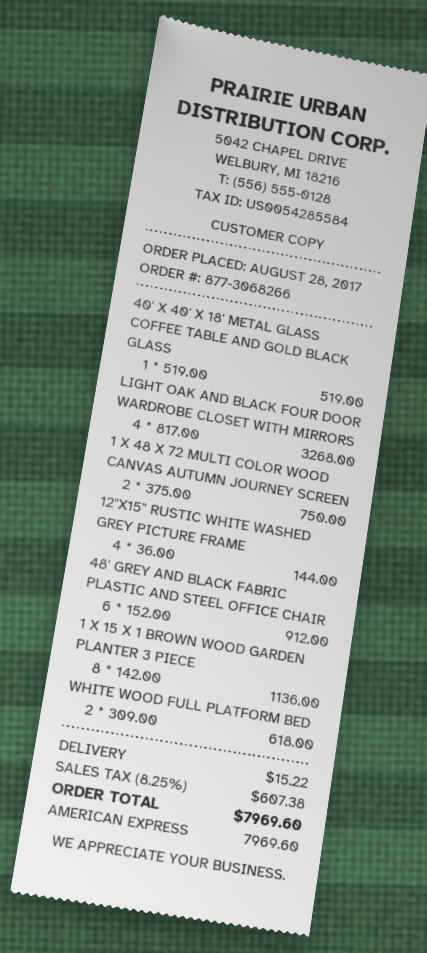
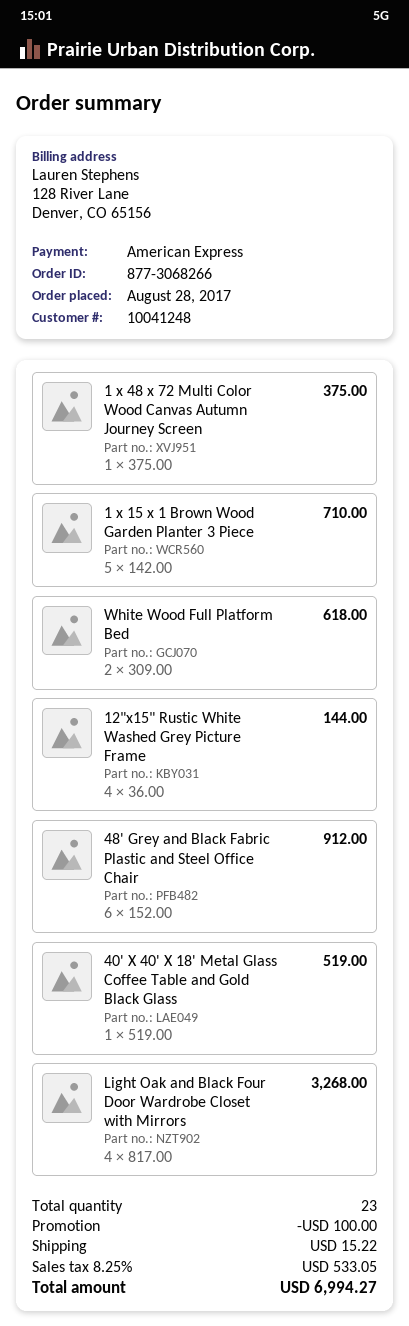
1 X 48 X 72 MULTI COLOR WOOD CANVAS AUTUMN JOURNEY SCREEN: 2 x 375.00 = 750.00 -> 1 x 375.00 = 375.00
1 X 15 X 1 BROWN WOOD GARDEN PLANTER 3 PIECE: 8 x 142.00 = 1136.00 -> 5 x 142.00 = 710.00
discount: none -> 100.00
tax: 8.25% = 607.38 -> 8.25% = 533.05
total: 7969.60 -> 6994.27

